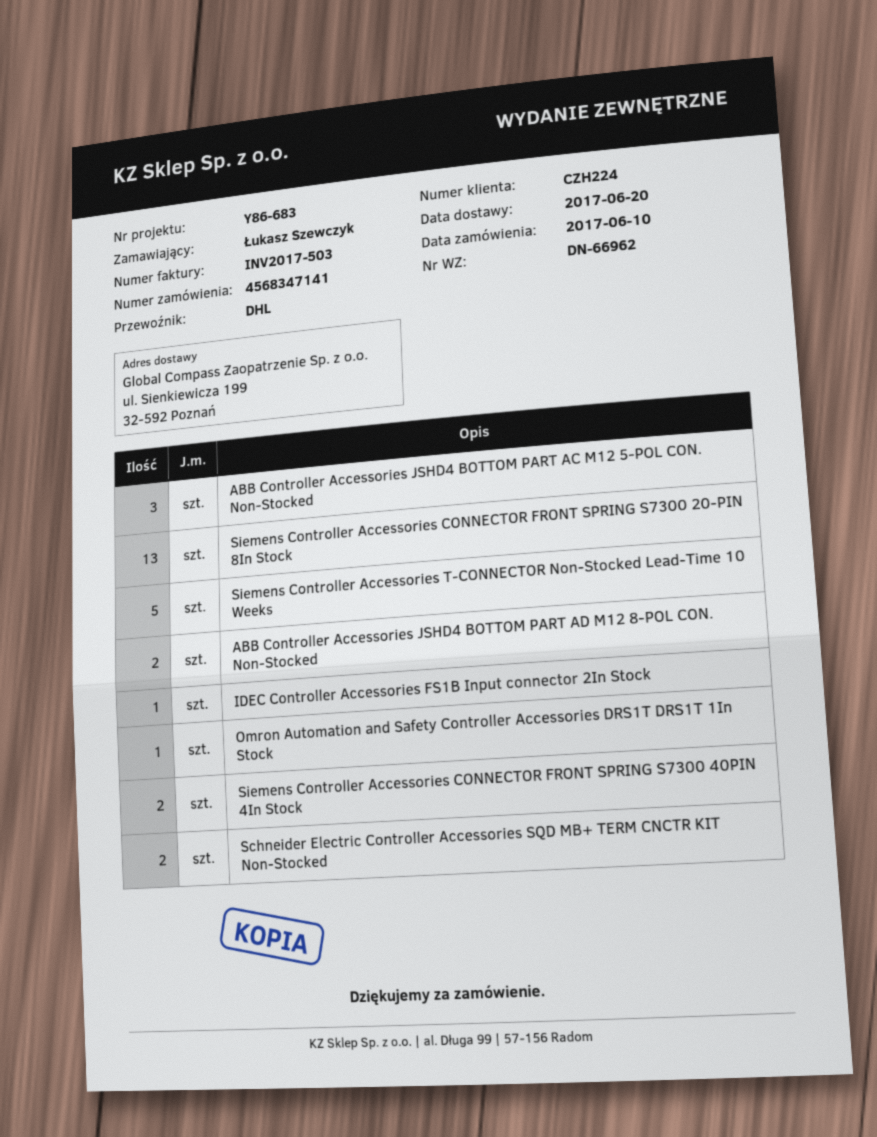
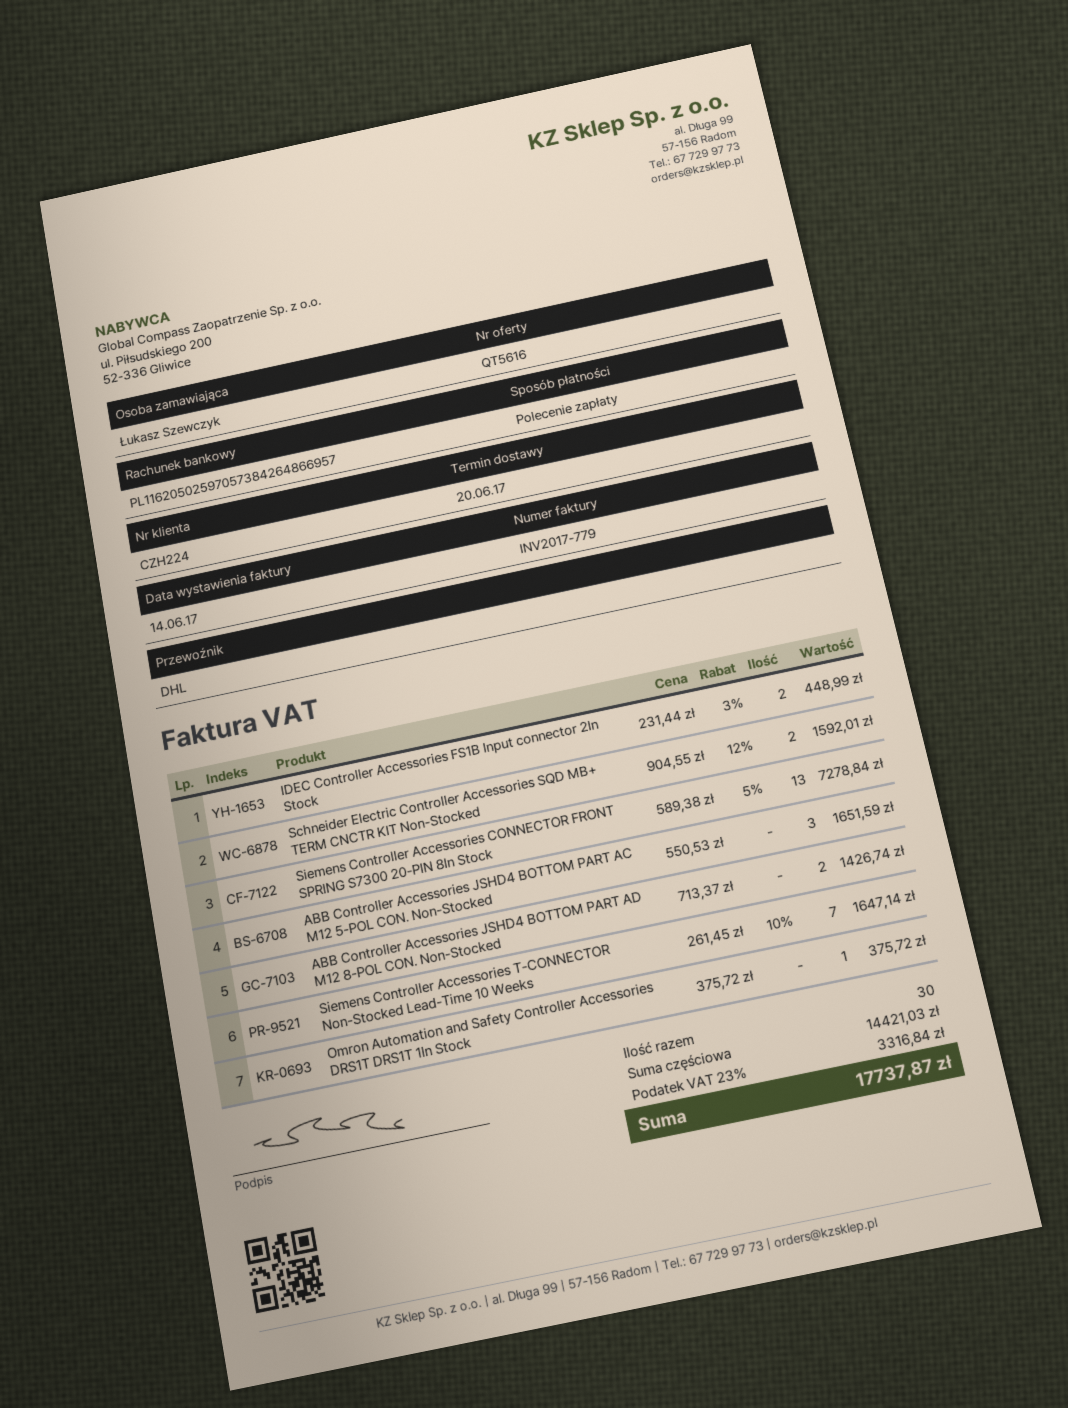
invoice number: INV2017-503 -> INV2017-779
Siemens Controller Accessories T-CONNECTOR Non-Stocked Lead-Time 10 Weeks: 5 -> 7
IDEC Controller Accessories FS1B Input connector 2In Stock: 1 -> 2
Siemens Controller Accessories CONNECTOR FRONT SPRING S7300 40PIN 4In Stock: 2 -> none

